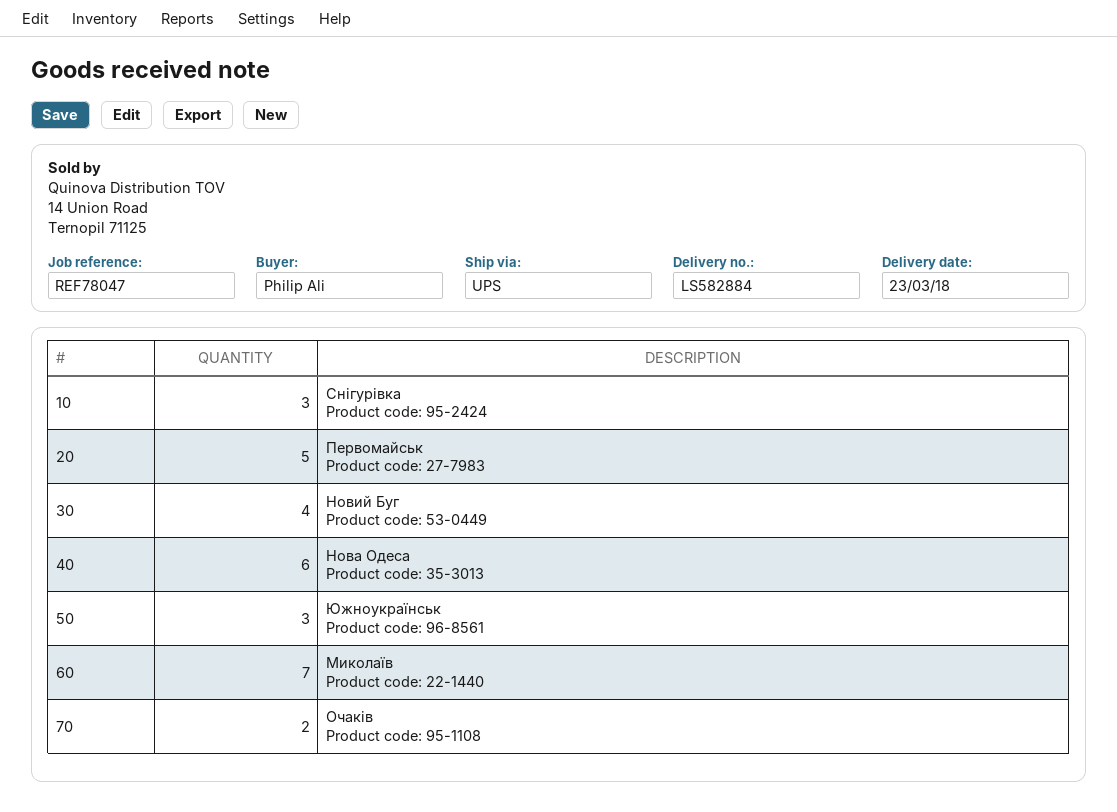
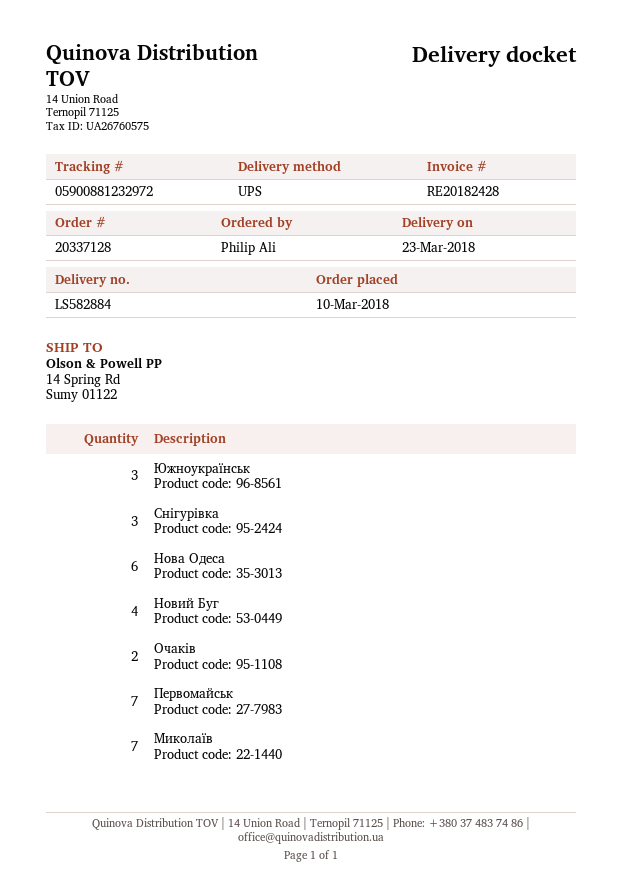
Первомайськ: 5 -> 7

